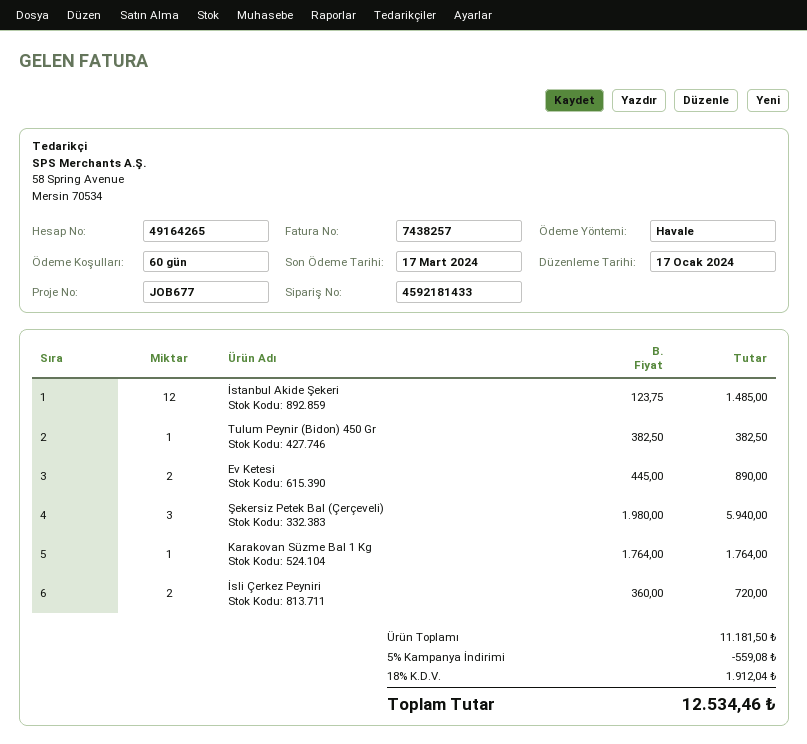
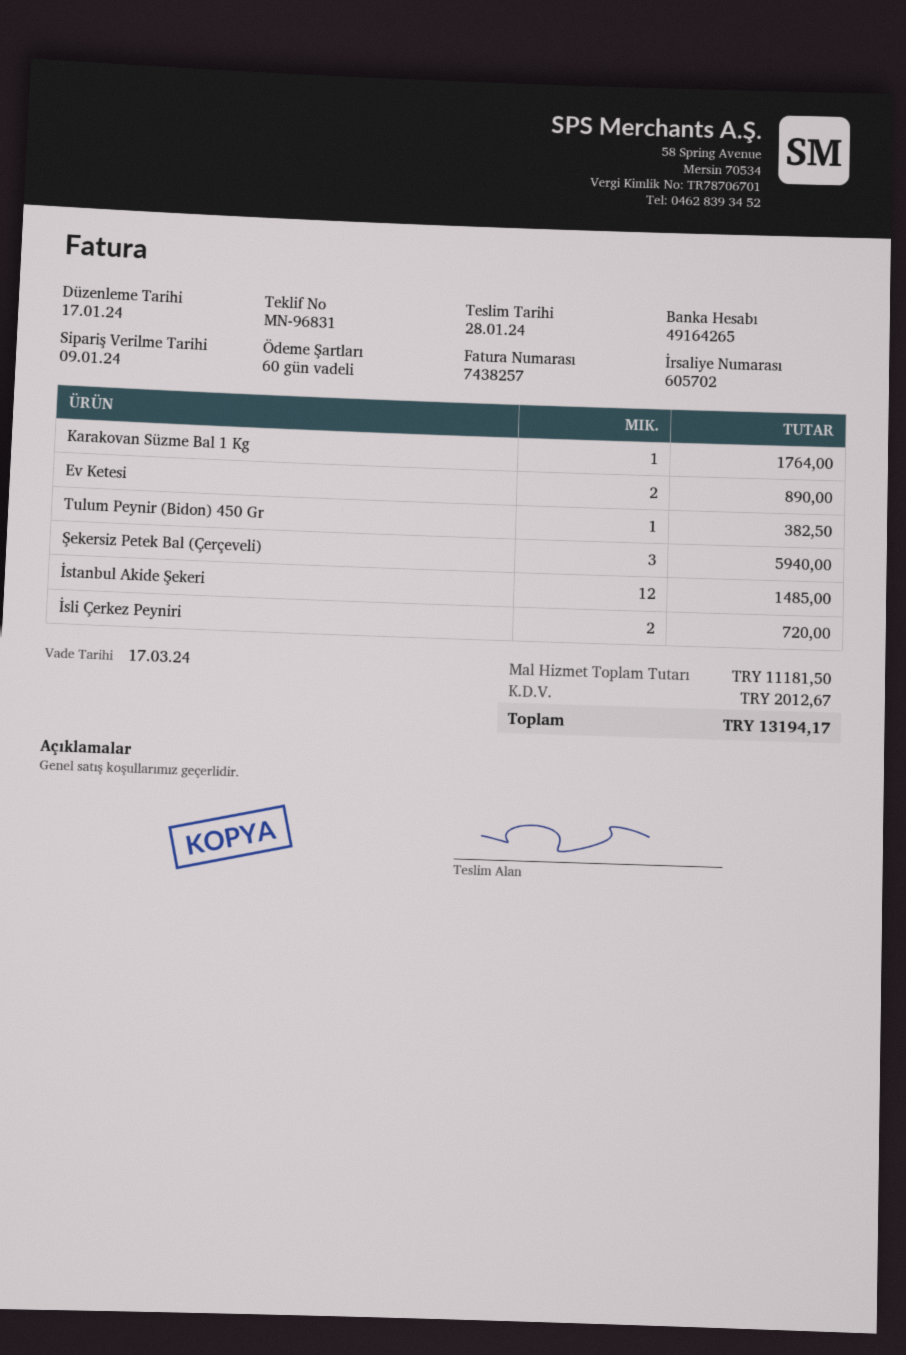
discount: 5% = 559.08 -> none
tax: 1912.04 -> 2012.67
total: 12534.46 -> 13194.17

